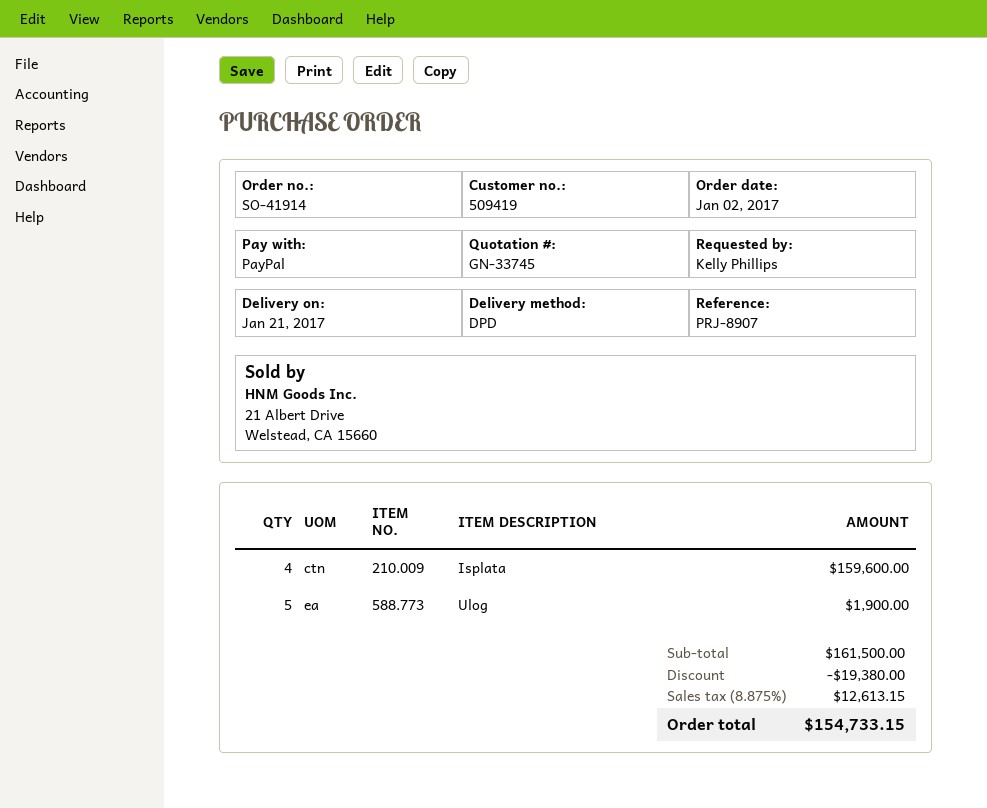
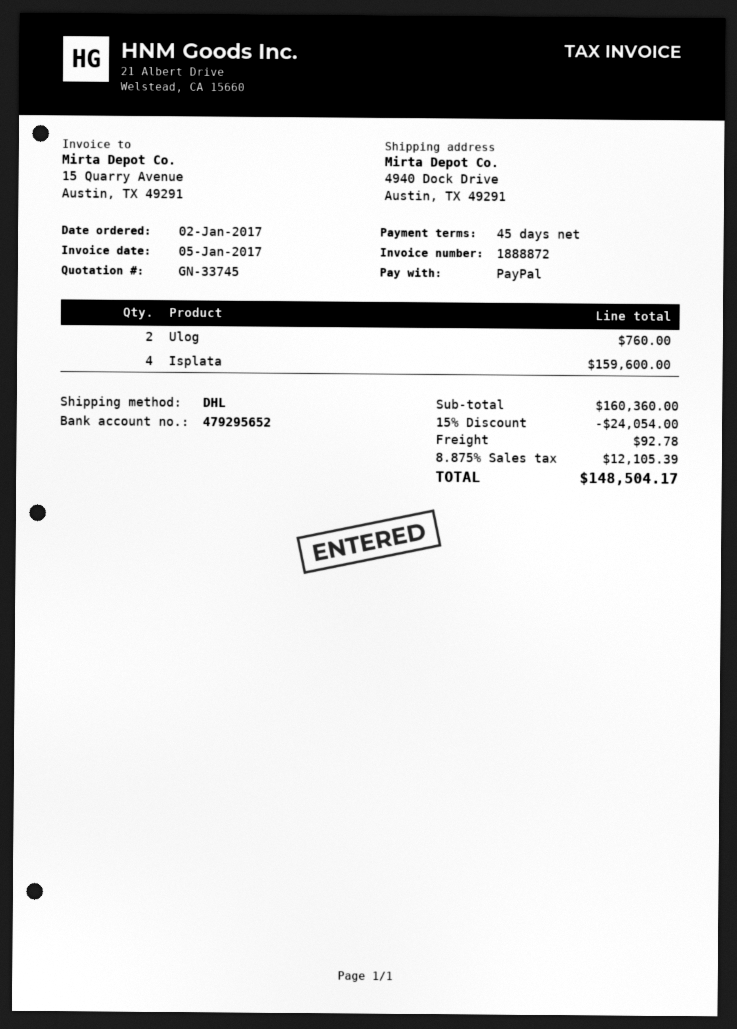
shipping method: DPD -> DHL
Ulog: 5 for 1900.00 -> 2 for 760.00
subtotal: 161500.00 -> 160360.00
discount: 19380.00 -> 24054.00
shipping: none -> 92.78
tax: 8.875% = 12613.15 -> 8.875% = 12105.39
total: 154733.15 -> 148504.17

